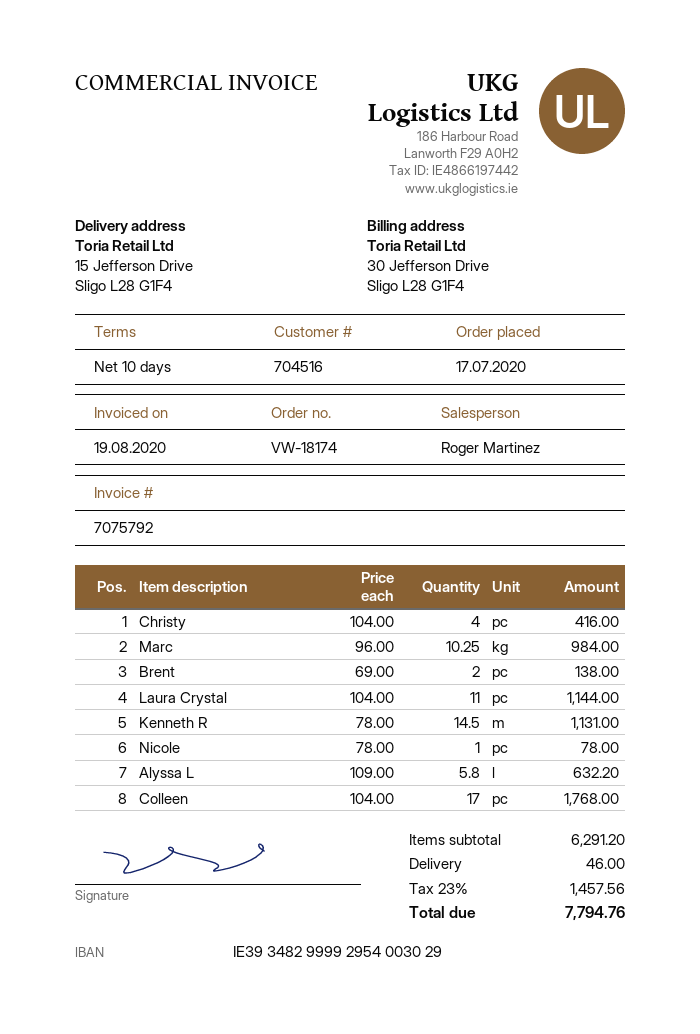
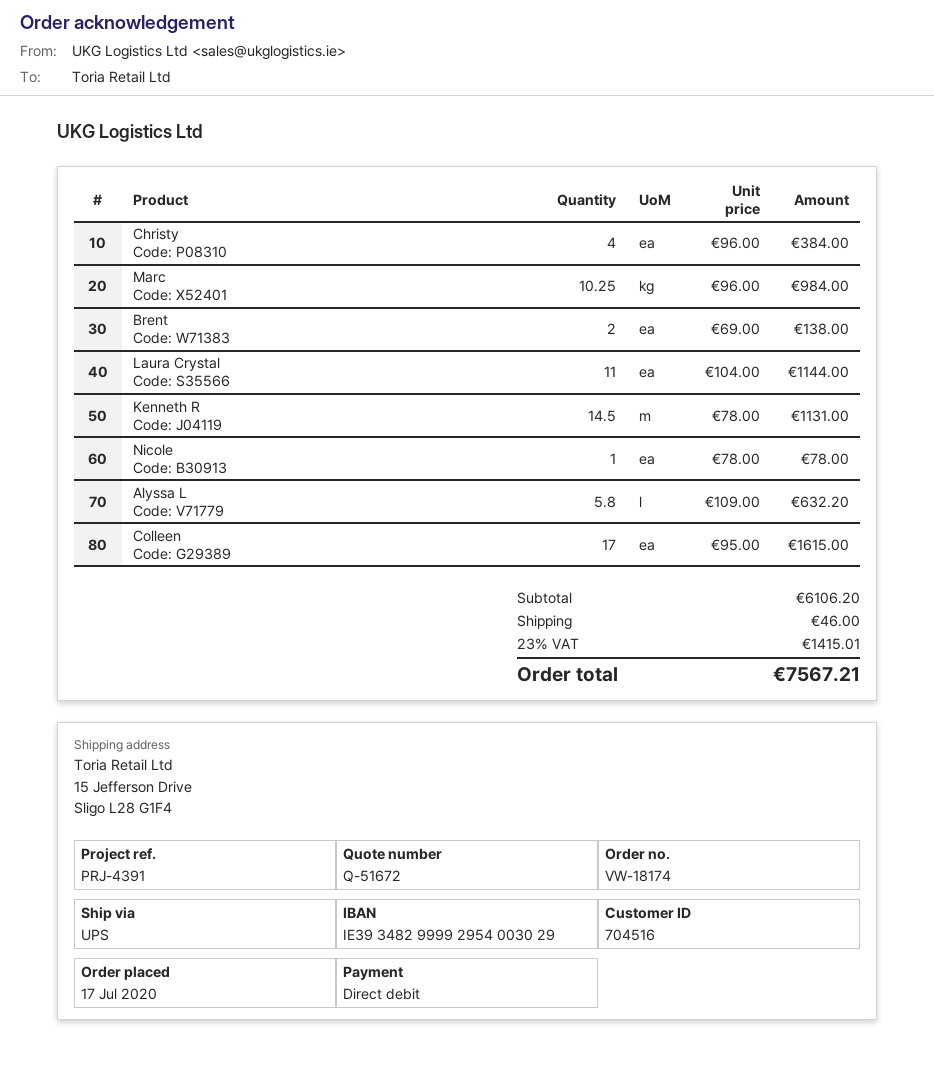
Christy: 4 x 104.00 = 416.00 -> 4 x 96.00 = 384.00
Colleen: 17 x 104.00 = 1768.00 -> 17 x 95.00 = 1615.00
subtotal: 6291.20 -> 6106.20
tax: 23% = 1457.56 -> 23% = 1415.01
total: 7794.76 -> 7567.21

